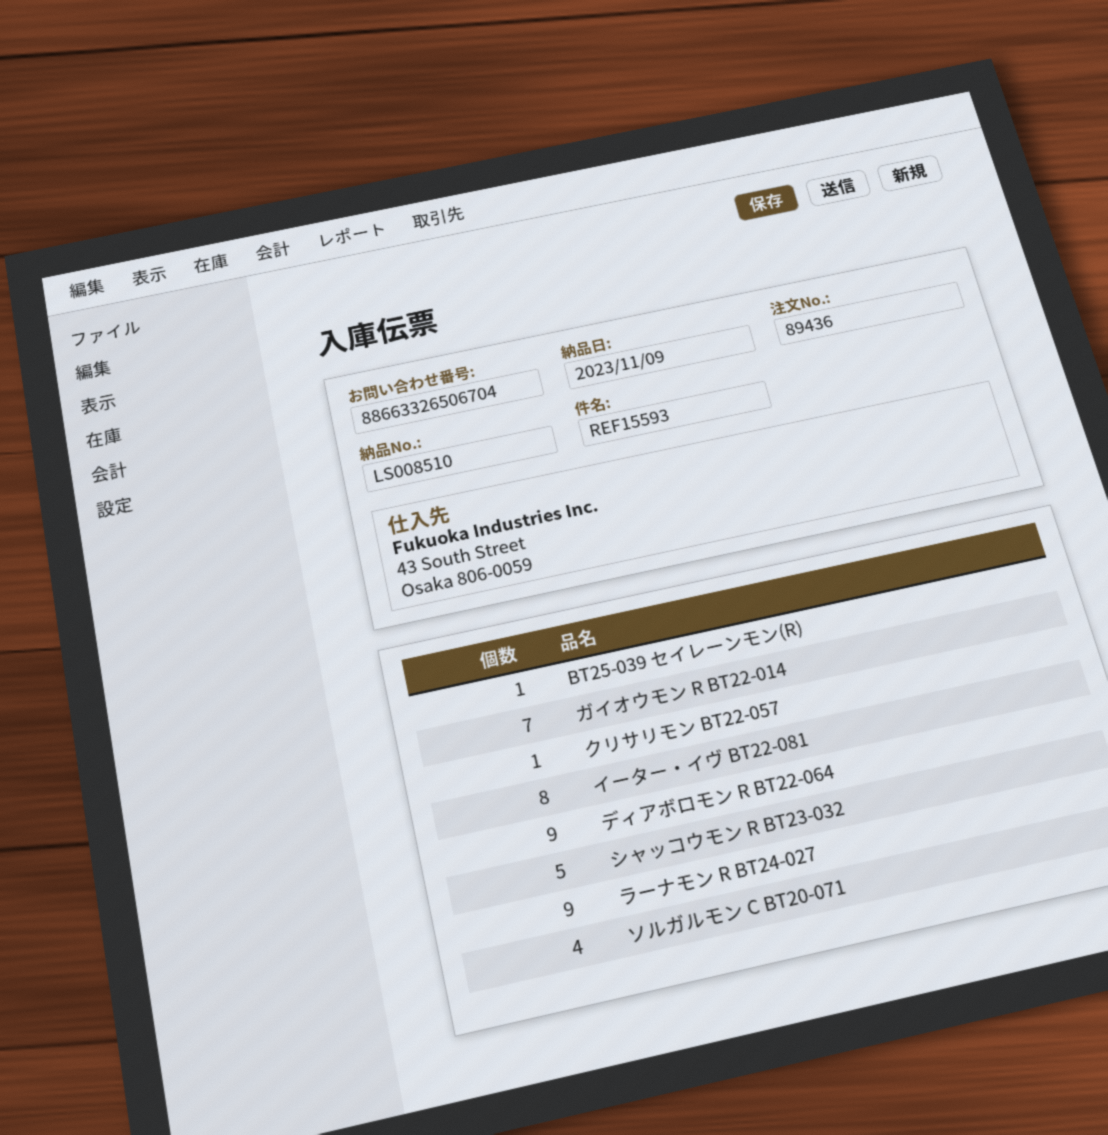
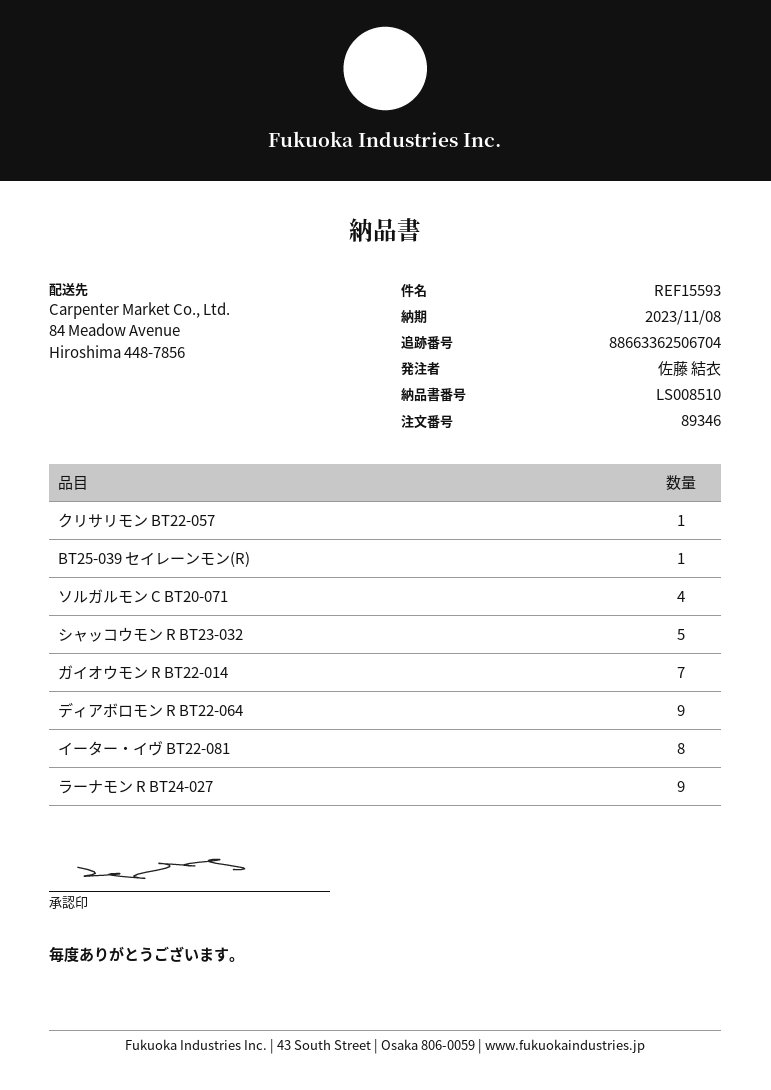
order number: 89436 -> 89346
delivery date: 2023-11-09 -> 2023-11-08
tracking number: 88663326506704 -> 88663362506704

